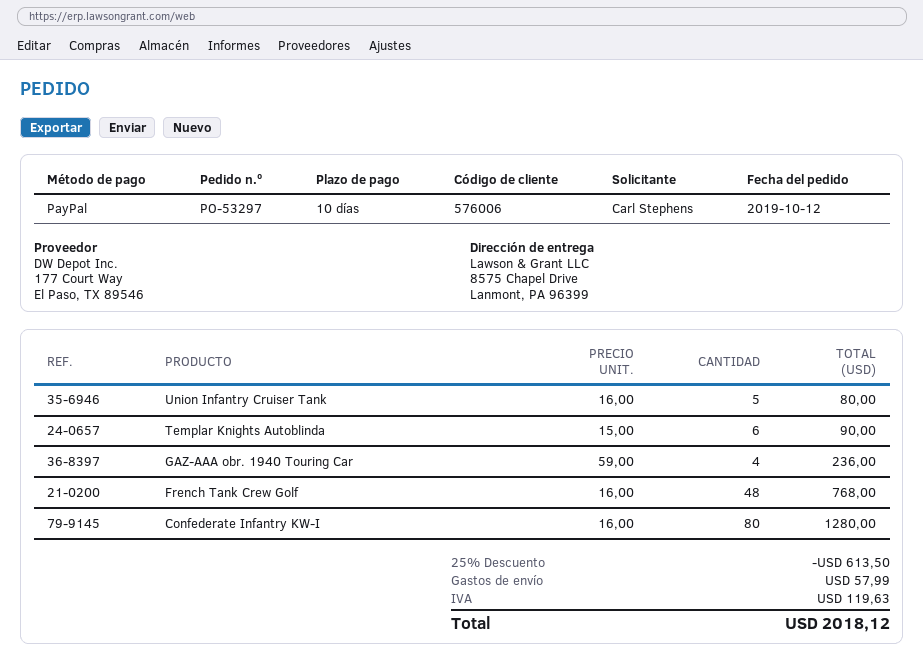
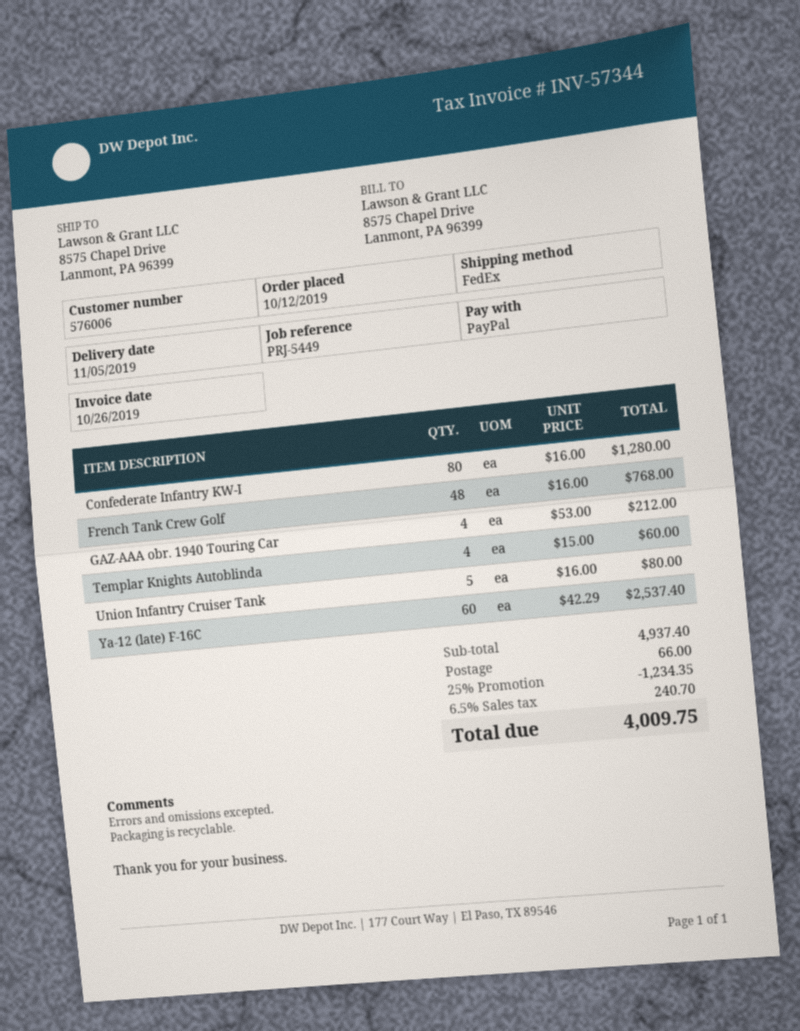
Templar Knights Autoblinda: 6 x 15.00 = 90.00 -> 4 x 15.00 = 60.00
GAZ-AAA obr. 1940 Touring Car: 4 x 59.00 = 236.00 -> 4 x 53.00 = 212.00
Ya-12 (late) F-16C: none -> 60 x 42.29 = 2537.40
discount: 25% = 613.50 -> 25% = 1234.35
shipping: 57.99 -> 66.00
tax: 119.63 -> 240.70
total: 2018.12 -> 4009.75

